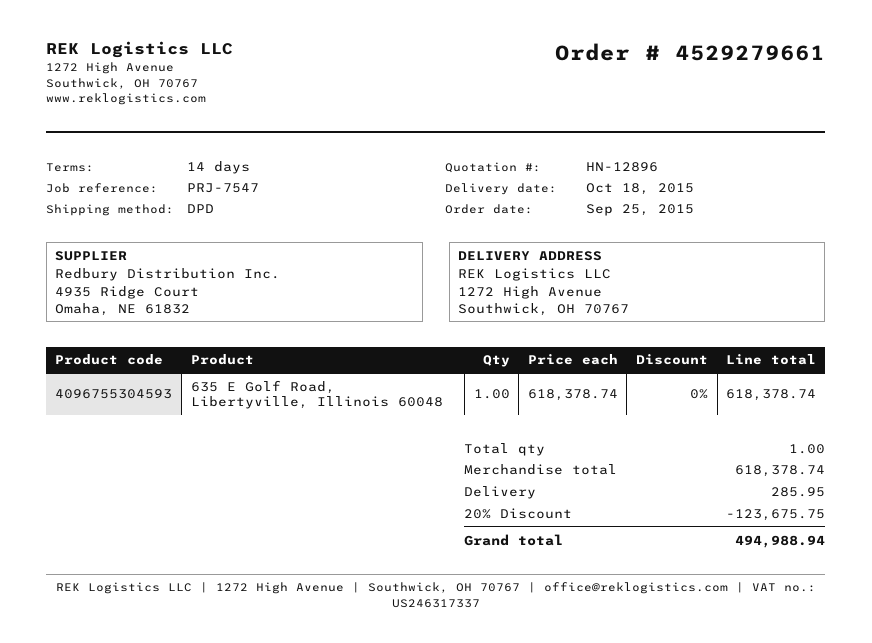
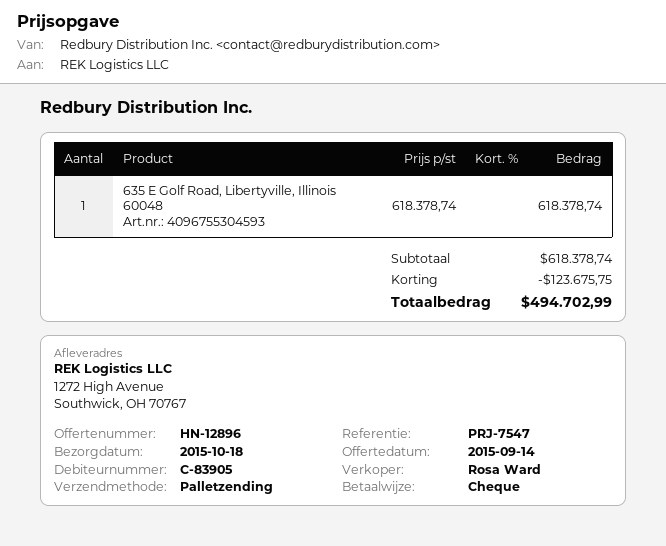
shipping method: DPD -> pallet freight
shipping: 285.95 -> none
total: 494988.94 -> 494702.99

